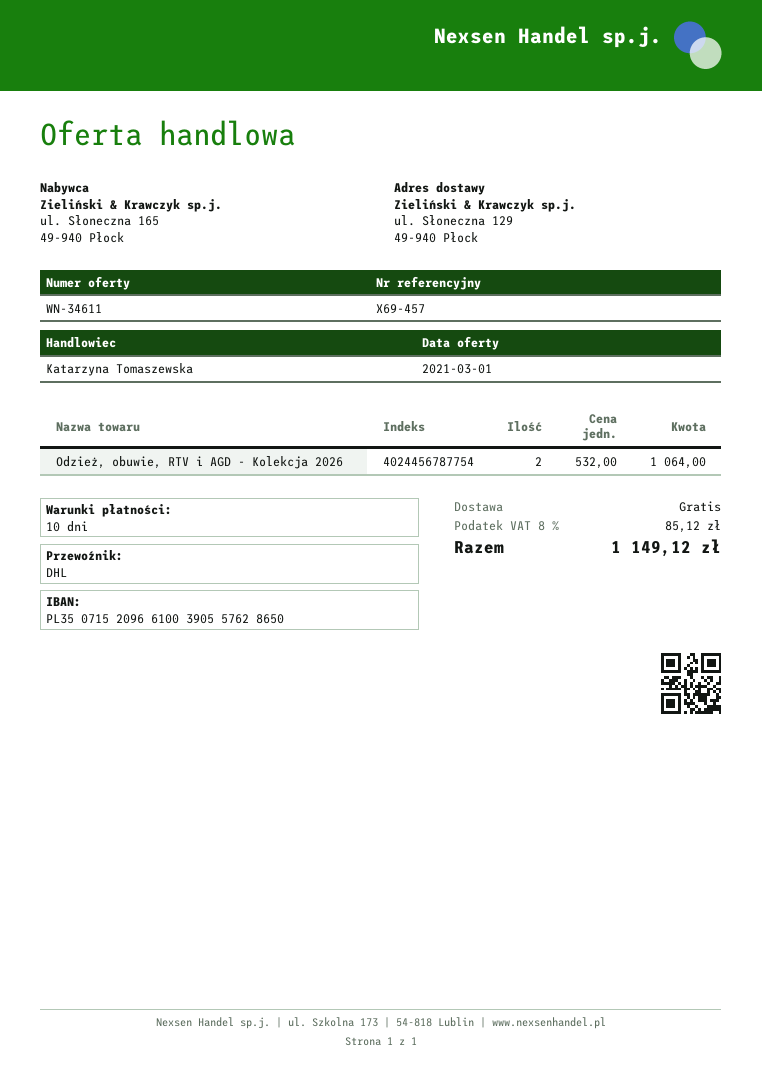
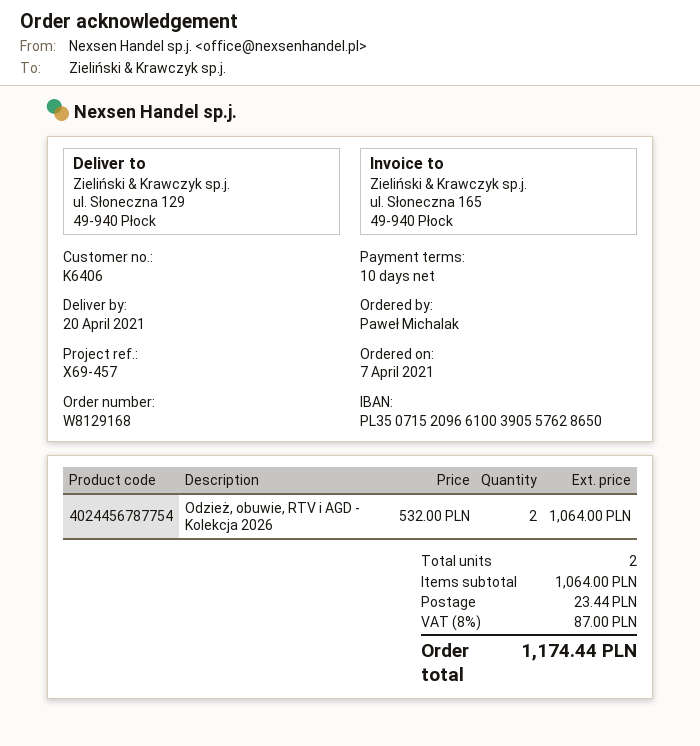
shipping: 0.00 -> 23.44
tax: 8% = 85.12 -> 8% = 87.00
total: 1149.12 -> 1174.44

